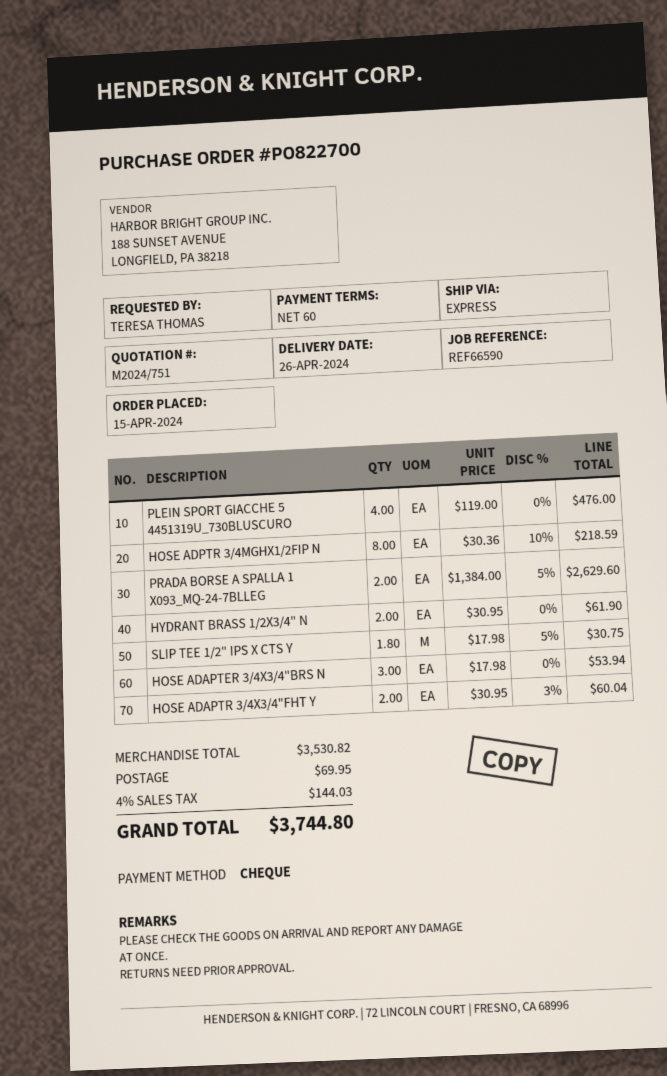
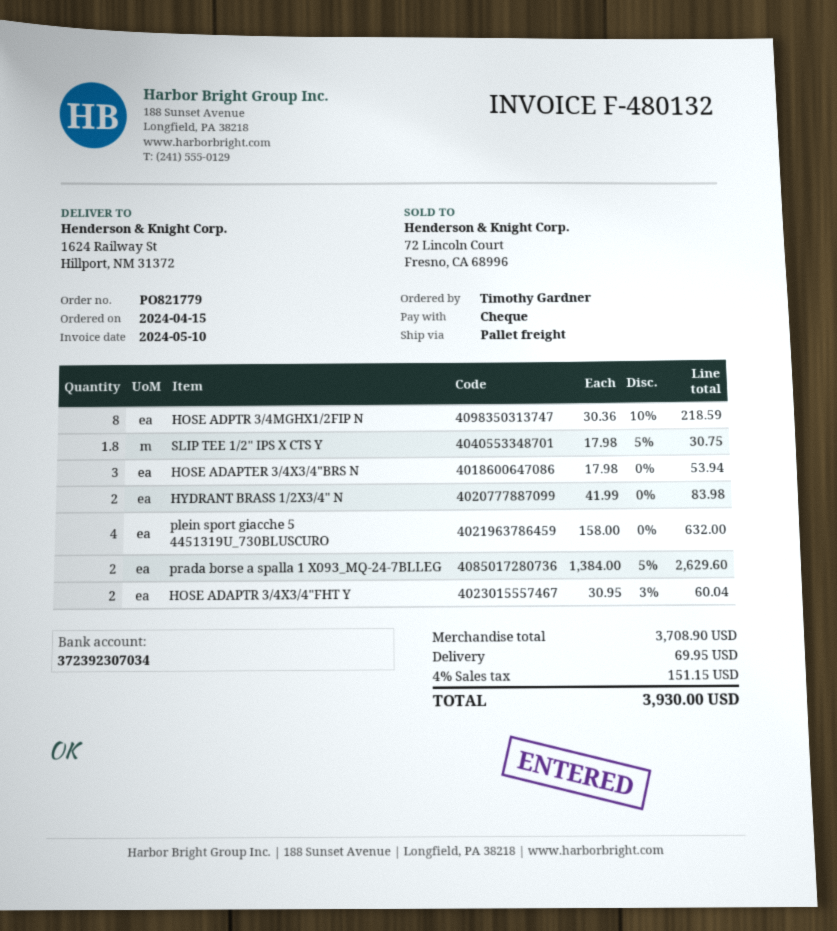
order number: PO822700 -> PO821779
ordered by: TERESA THOMAS -> Timothy Gardner
shipping method: express -> pallet freight
PLEIN SPORT GIACCHE 5 4451319U_730BLUSCURO: 4 x 119.00 = 476.00 -> 4 x 158.00 = 632.00
HYDRANT BRASS 1/2X3/4" N: 2 x 30.95 = 61.90 -> 2 x 41.99 = 83.98
subtotal: 3530.82 -> 3708.90
tax: 4% = 144.03 -> 4% = 151.15
total: 3744.80 -> 3930.00

